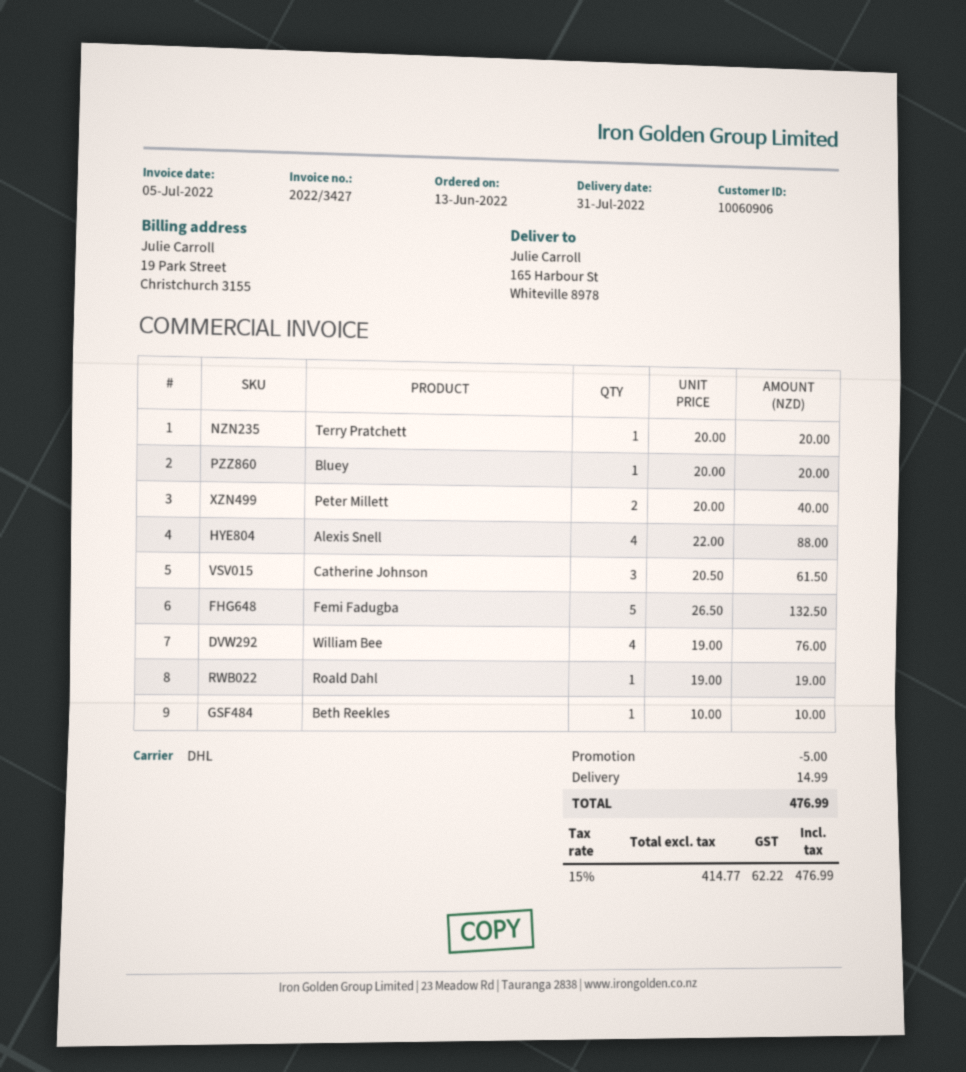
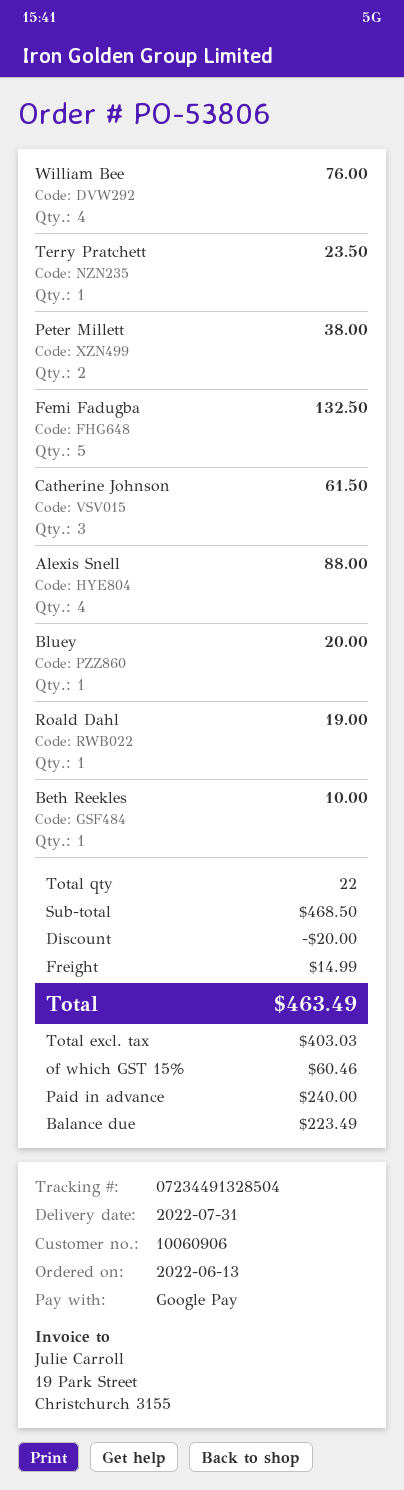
Terry Pratchett: 1 for 20.00 -> 1 for 23.50
Peter Millett: 2 for 40.00 -> 2 for 38.00
discount: 5.00 -> 20.00
net: 414.77 -> 403.03
tax: 15% = 62.22 -> 15% = 60.46
total: 476.99 -> 463.49

